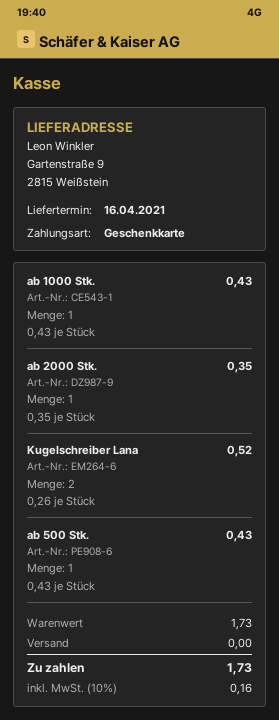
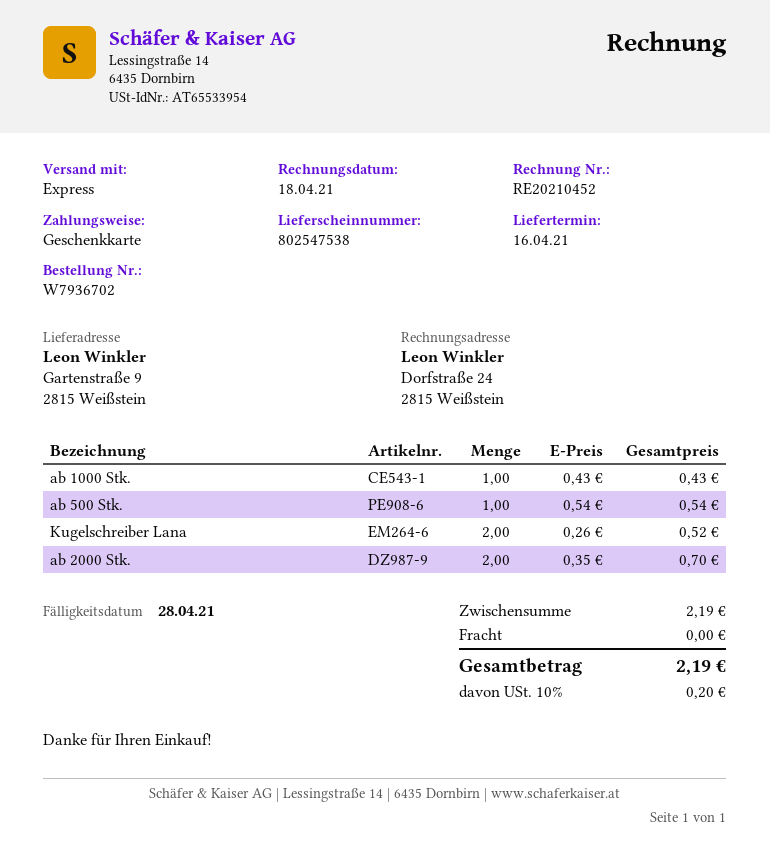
ab 2000 Stk.: 1 x 0.35 = 0.35 -> 2 x 0.35 = 0.70
ab 500 Stk.: 1 x 0.43 = 0.43 -> 1 x 0.54 = 0.54
subtotal: 1.73 -> 2.19
tax: 10% = 0.16 -> 10% = 0.20
total: 1.73 -> 2.19

